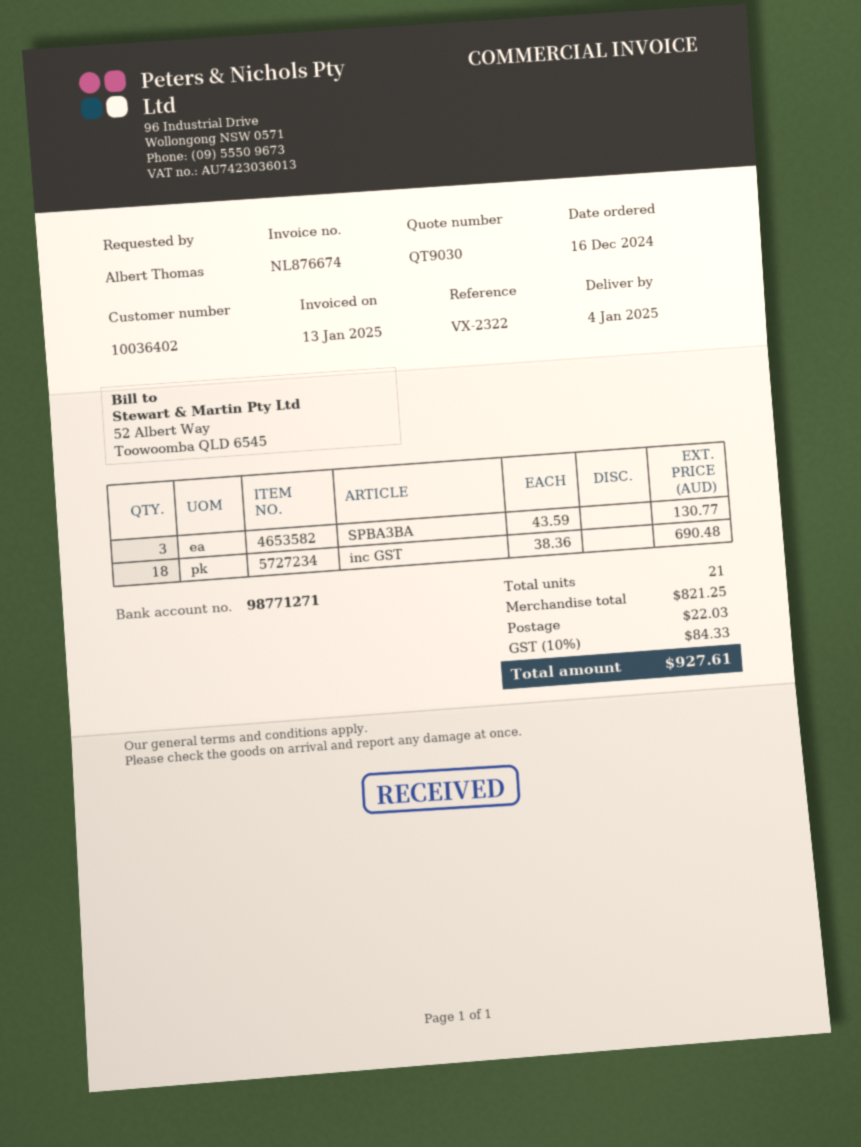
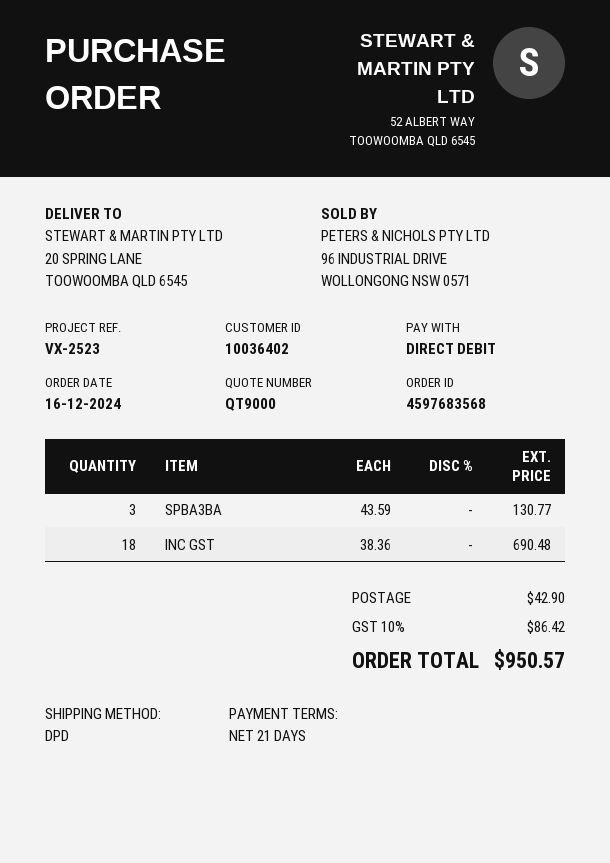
quote number: QT9030 -> QT9000
reference: VX-2322 -> VX-2523
shipping: 22.03 -> 42.90
tax: 10% = 84.33 -> 10% = 86.42
total: 927.61 -> 950.57

